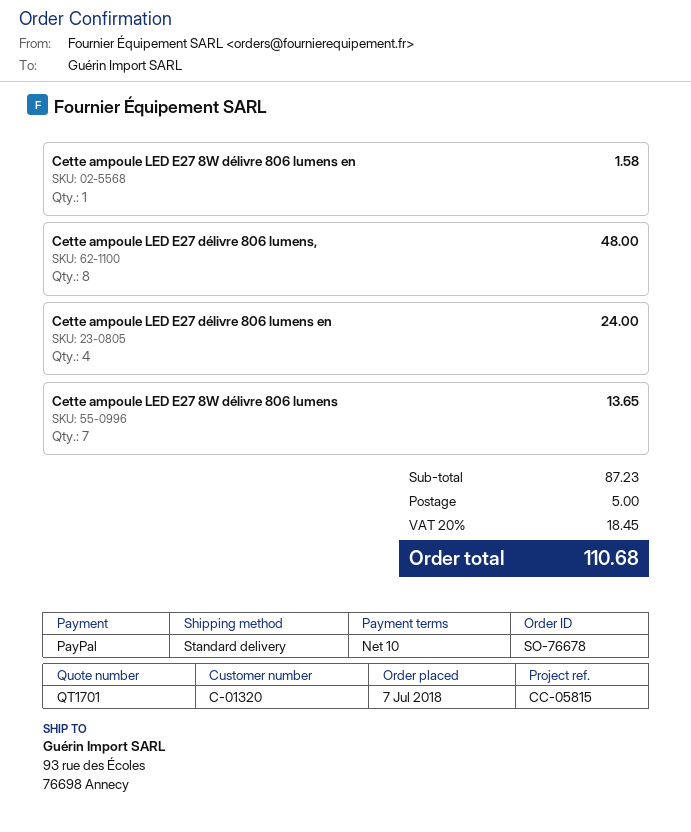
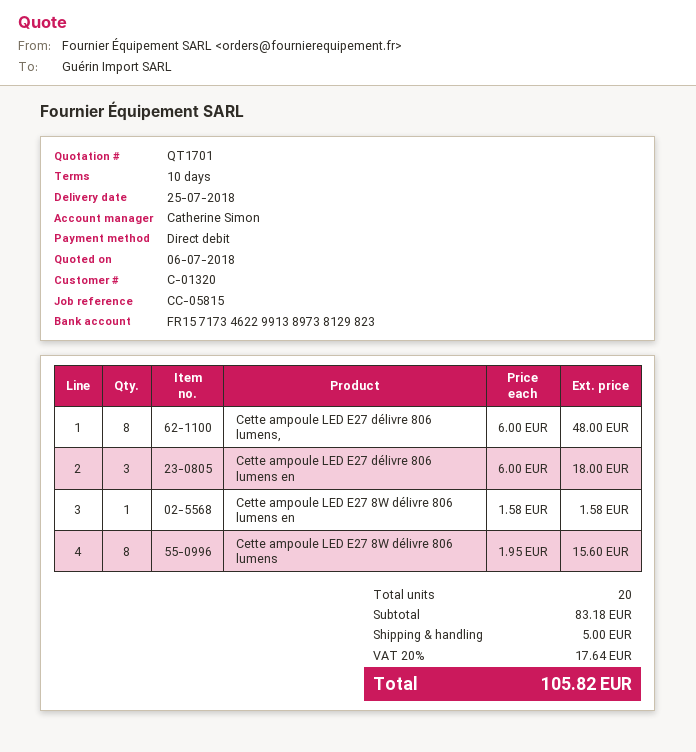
payment method: PayPal -> direct debit
Cette ampoule LED E27 délivre 806 lumens en: 4 for 24.00 -> 3 for 18.00
Cette ampoule LED E27 8W délivre 806 lumens: 7 for 13.65 -> 8 for 15.60
subtotal: 87.23 -> 83.18
tax: 20% = 18.45 -> 20% = 17.64
total: 110.68 -> 105.82

